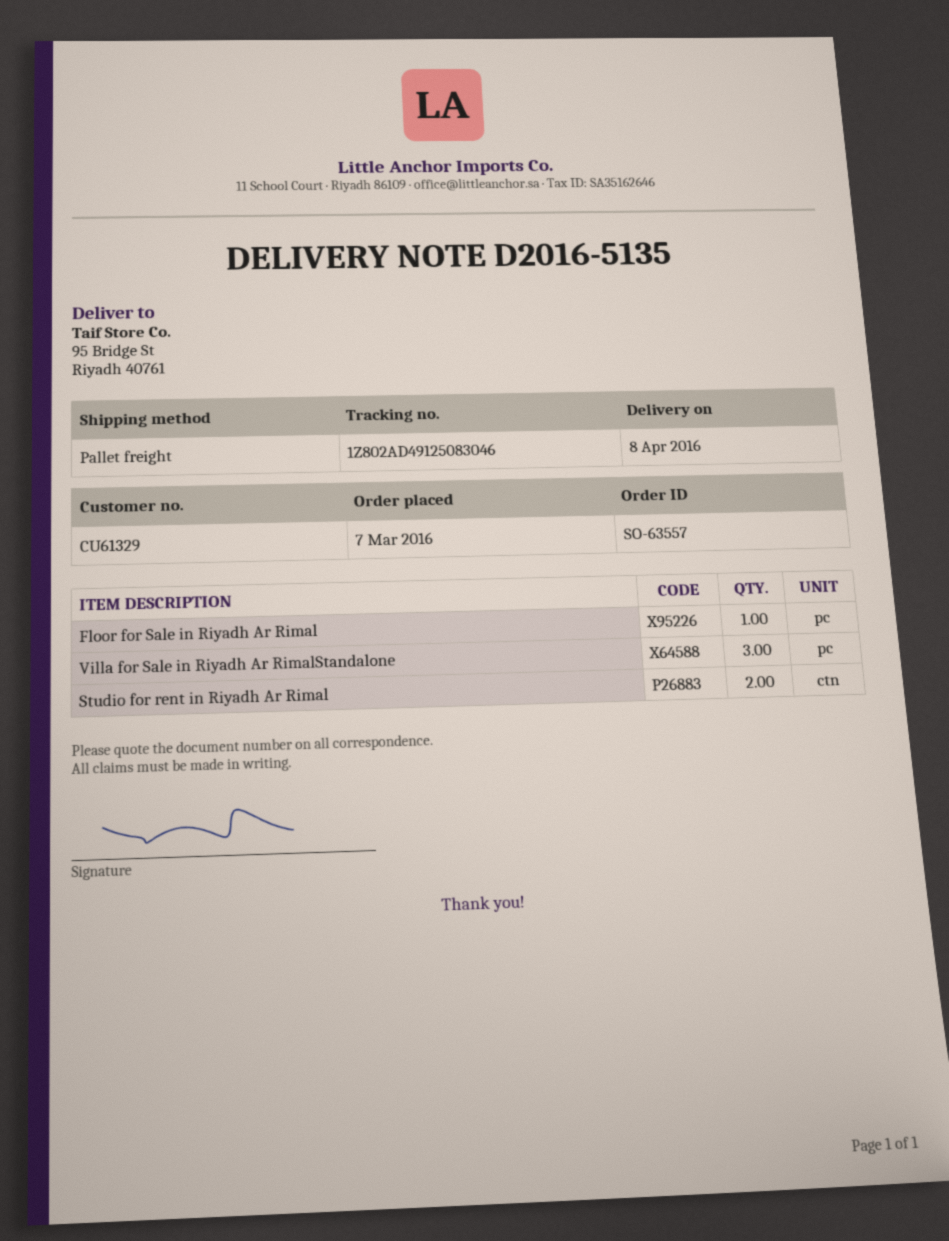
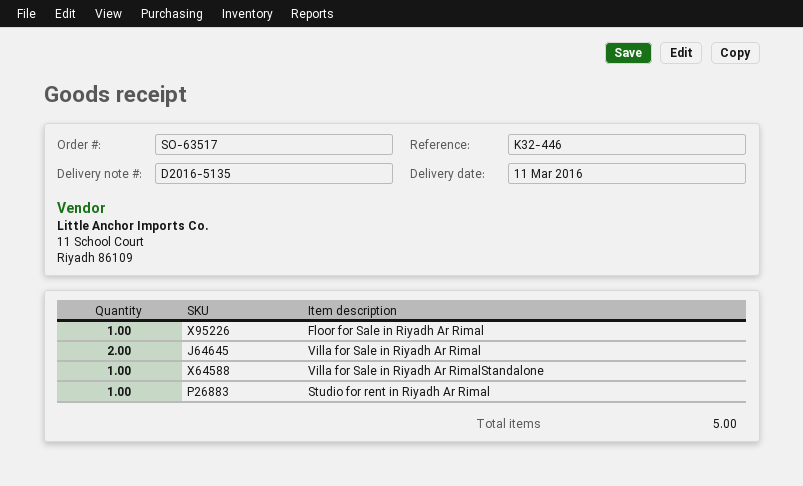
order number: SO-63557 -> SO-63517
delivery date: 2016-04-08 -> 2016-03-11
Villa for Sale in Riyadh Ar RimalStandalone: 3 -> 1
Studio for rent in Riyadh Ar Rimal: 2 -> 1
Villa for Sale in Riyadh Ar Rimal: none -> 2

